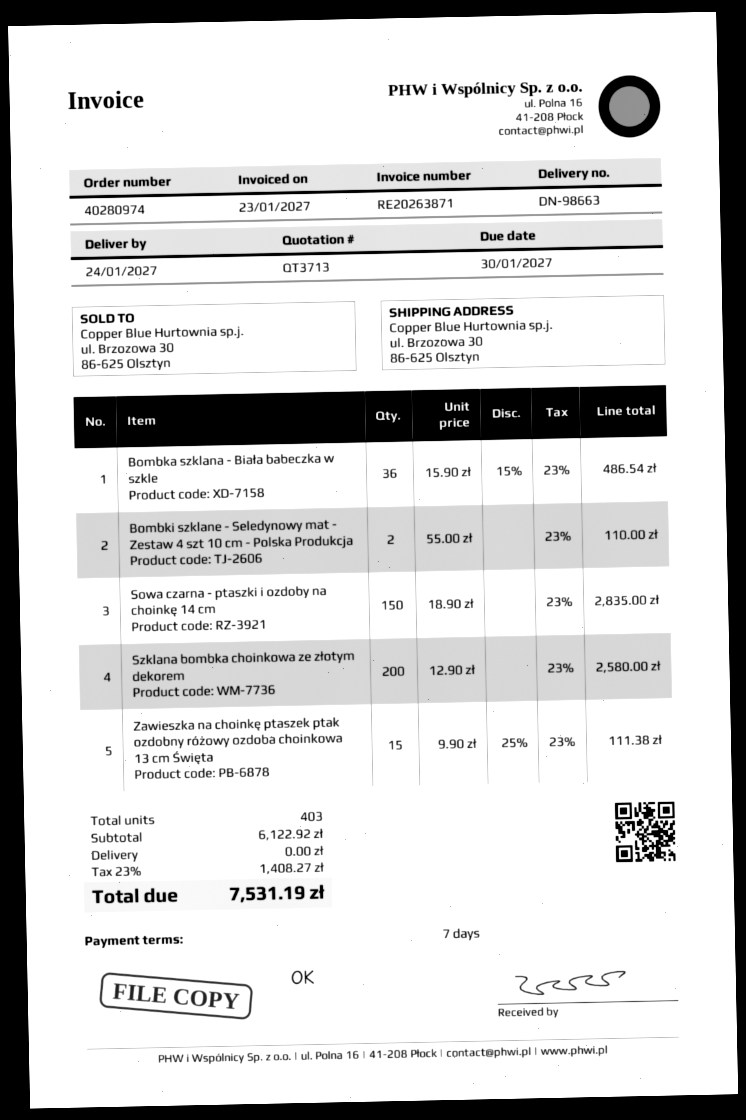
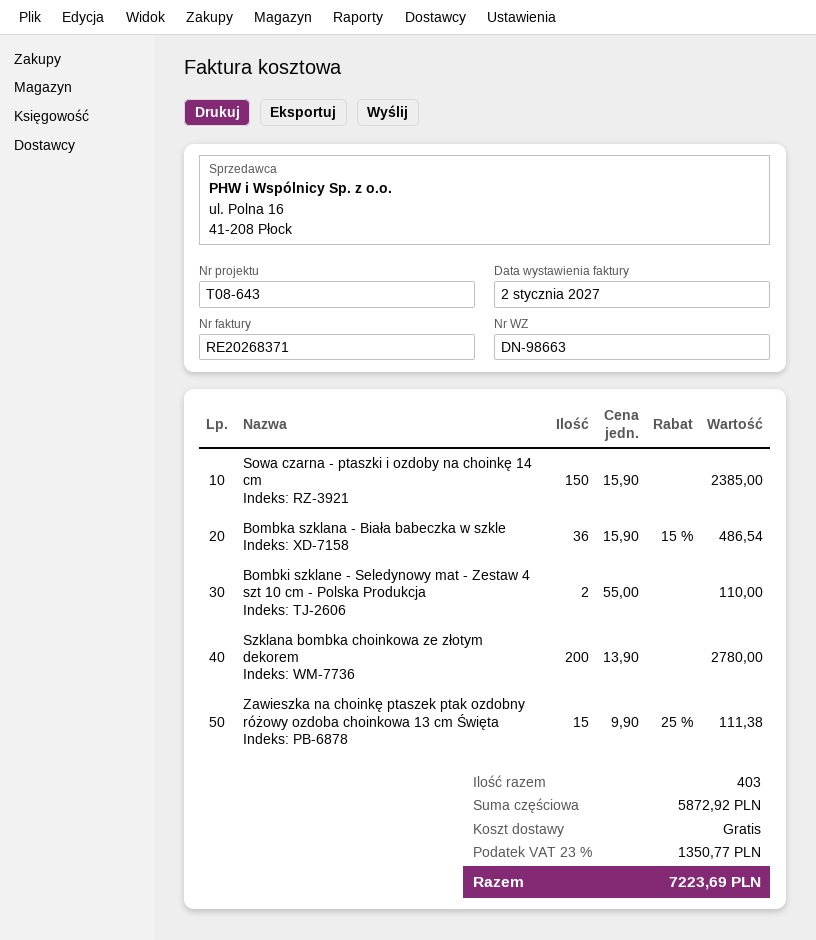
invoice number: RE20263871 -> RE20268371
invoice date: 2027-01-23 -> 2027-01-02
Sowa czarna - ptaszki i ozdoby na choinkę 14 cm: 150 x 18.90 = 2835.00 -> 150 x 15.90 = 2385.00
Szklana bombka choinkowa ze złotym dekorem: 200 x 12.90 = 2580.00 -> 200 x 13.90 = 2780.00
subtotal: 6122.92 -> 5872.92
tax: 23% = 1408.27 -> 23% = 1350.77
total: 7531.19 -> 7223.69

